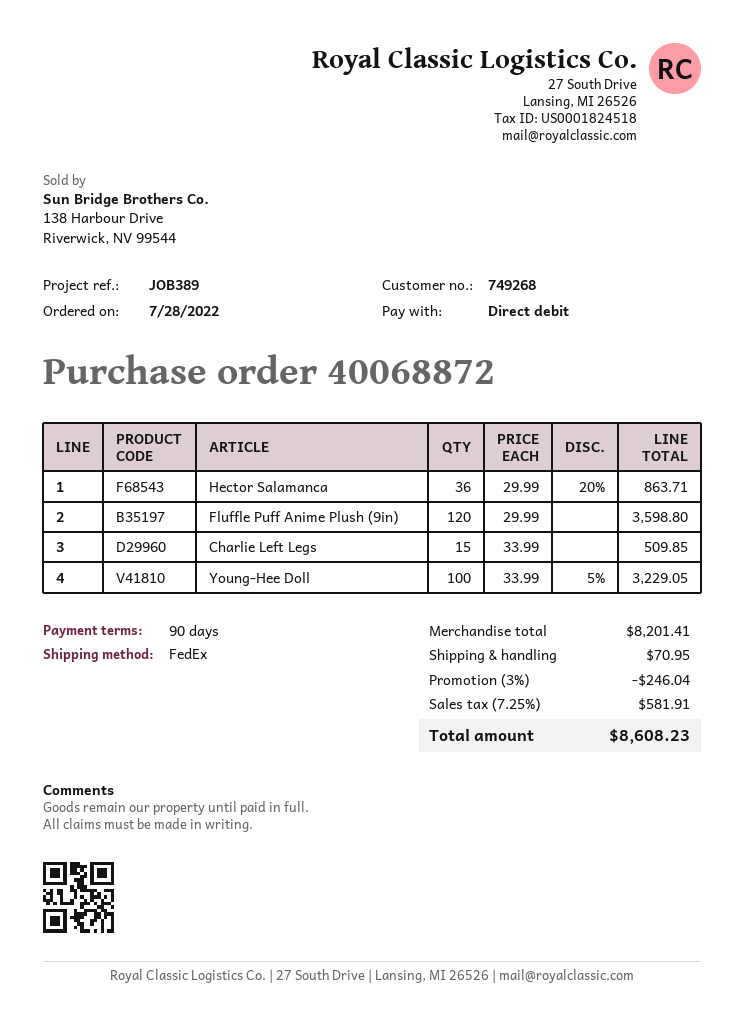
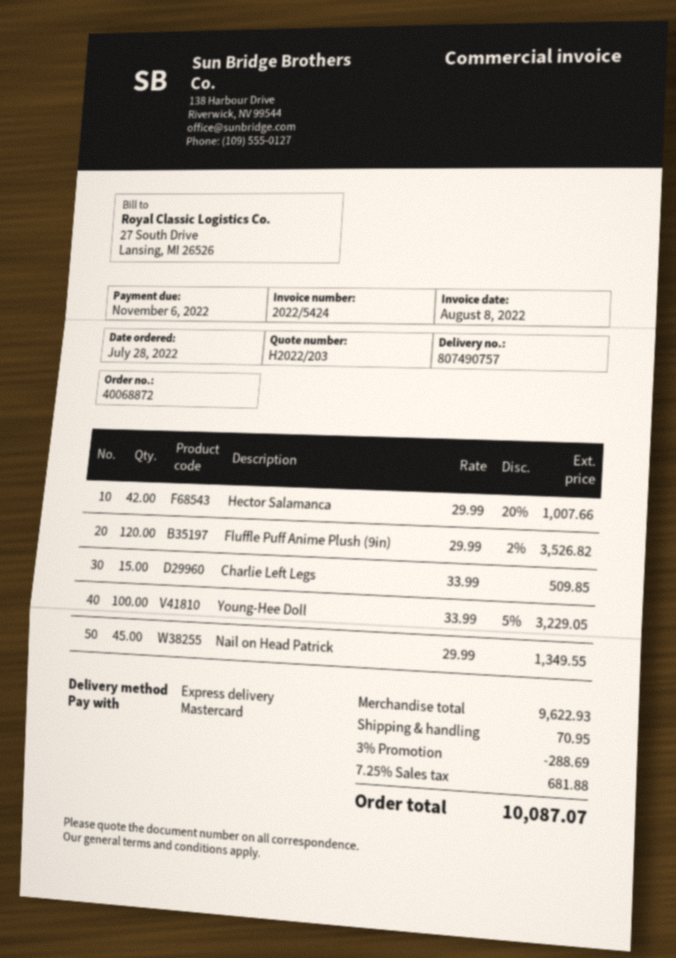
payment method: direct debit -> Mastercard
shipping method: FedEx -> express
Hector Salamanca: 36 x 29.99 - 20% = 863.71 -> 42 x 29.99 - 20% = 1007.66
Fluffle Puff Anime Plush (9in): 120 x 29.99 = 3598.80 -> 120 x 29.99 - 2% = 3526.82
Nail on Head Patrick: none -> 45 x 29.99 = 1349.55
subtotal: 8201.41 -> 9622.93
discount: 3% = 246.04 -> 3% = 288.69
tax: 7.25% = 581.91 -> 7.25% = 681.88
total: 8608.23 -> 10087.07

